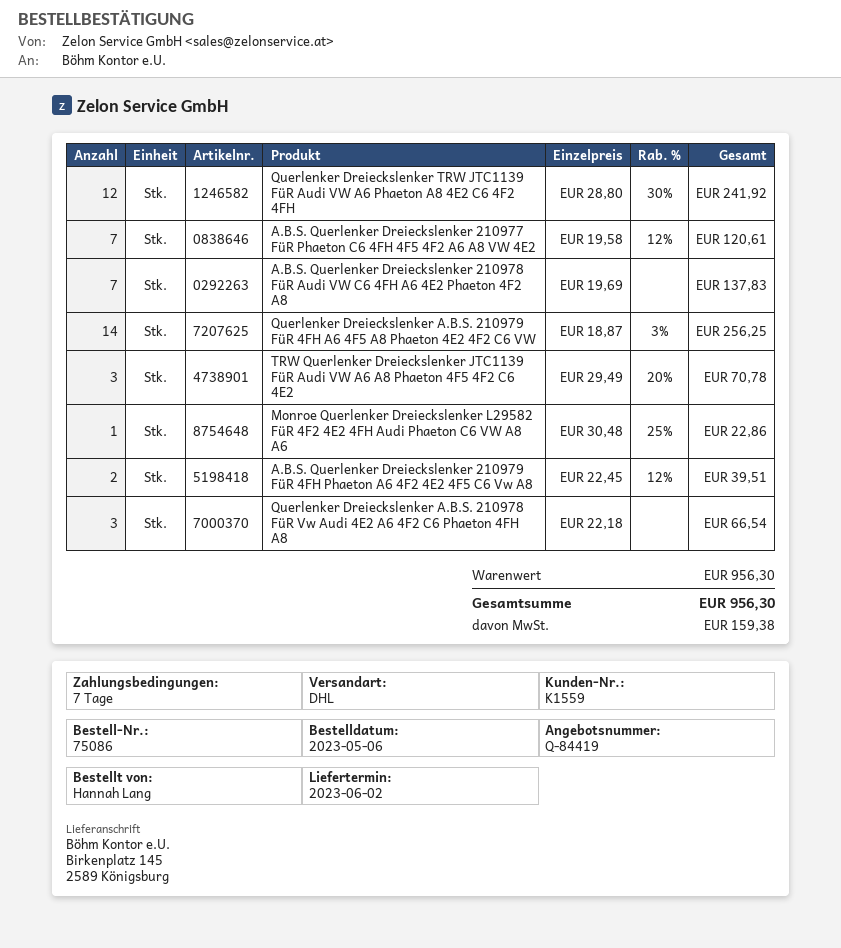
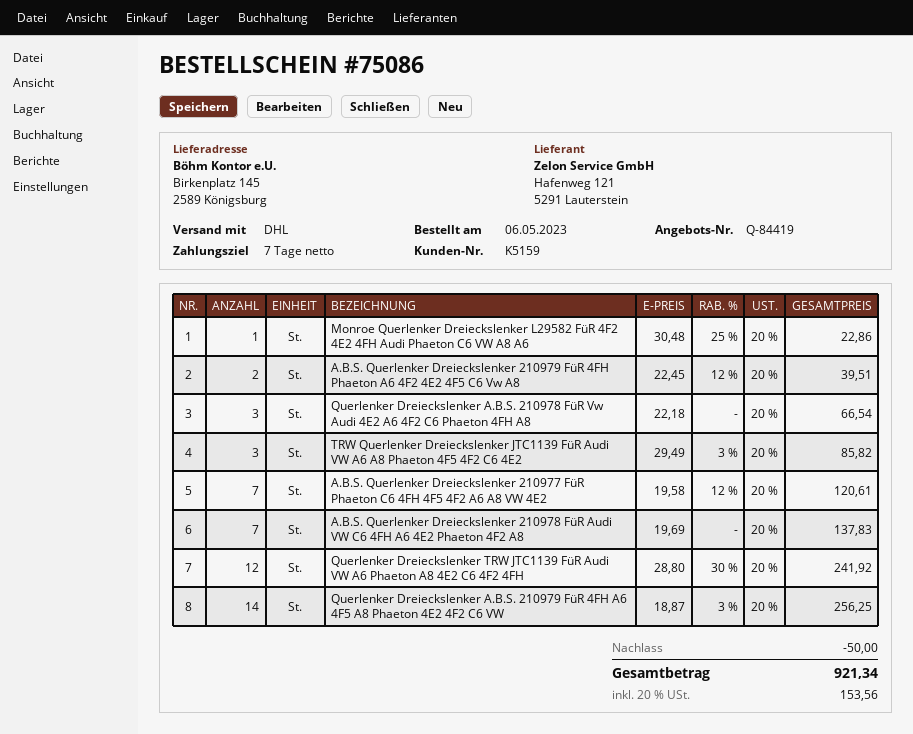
customer number: K1559 -> K5159
TRW Querlenker Dreieckslenker JTC1139 FüR Audi VW A6 A8 Phaeton 4F5 4F2 C6 4E2: 3 x 29.49 - 20% = 70.78 -> 3 x 29.49 - 3% = 85.82
discount: none -> 50.00
tax: 159.38 -> 153.56
total: 956.30 -> 921.34

